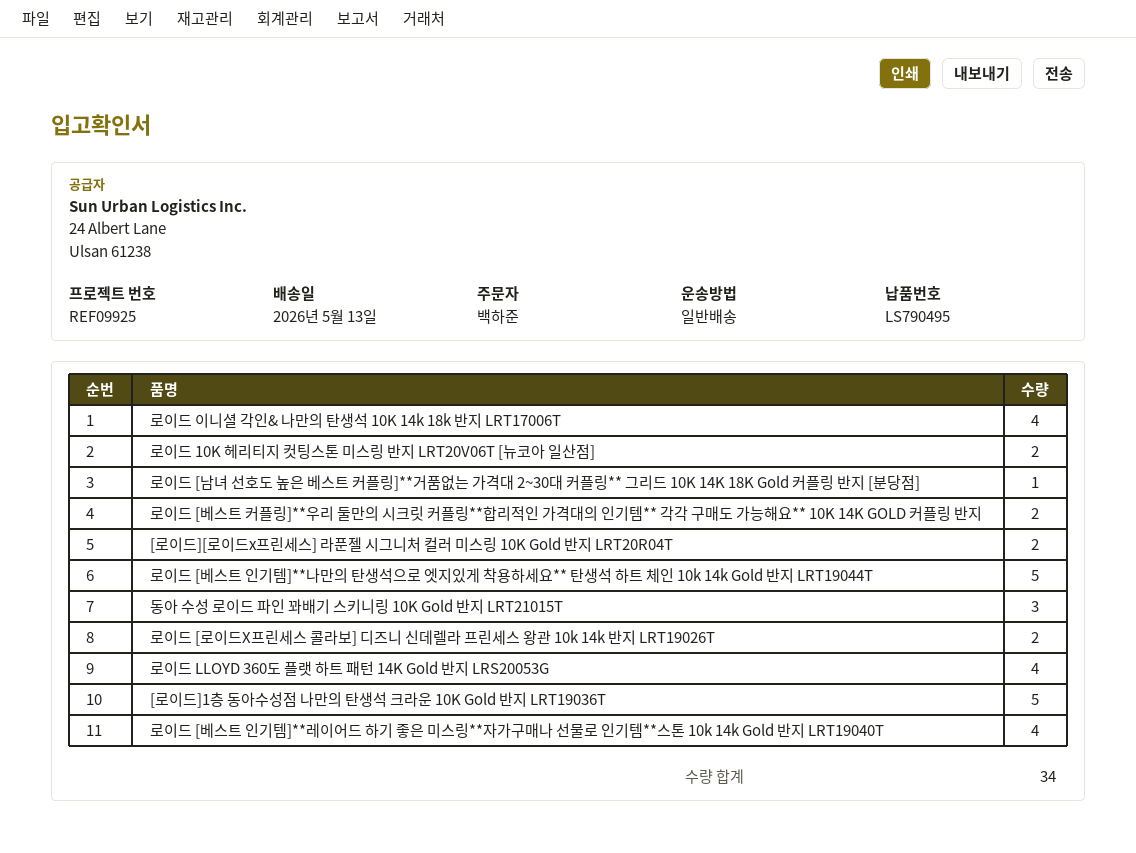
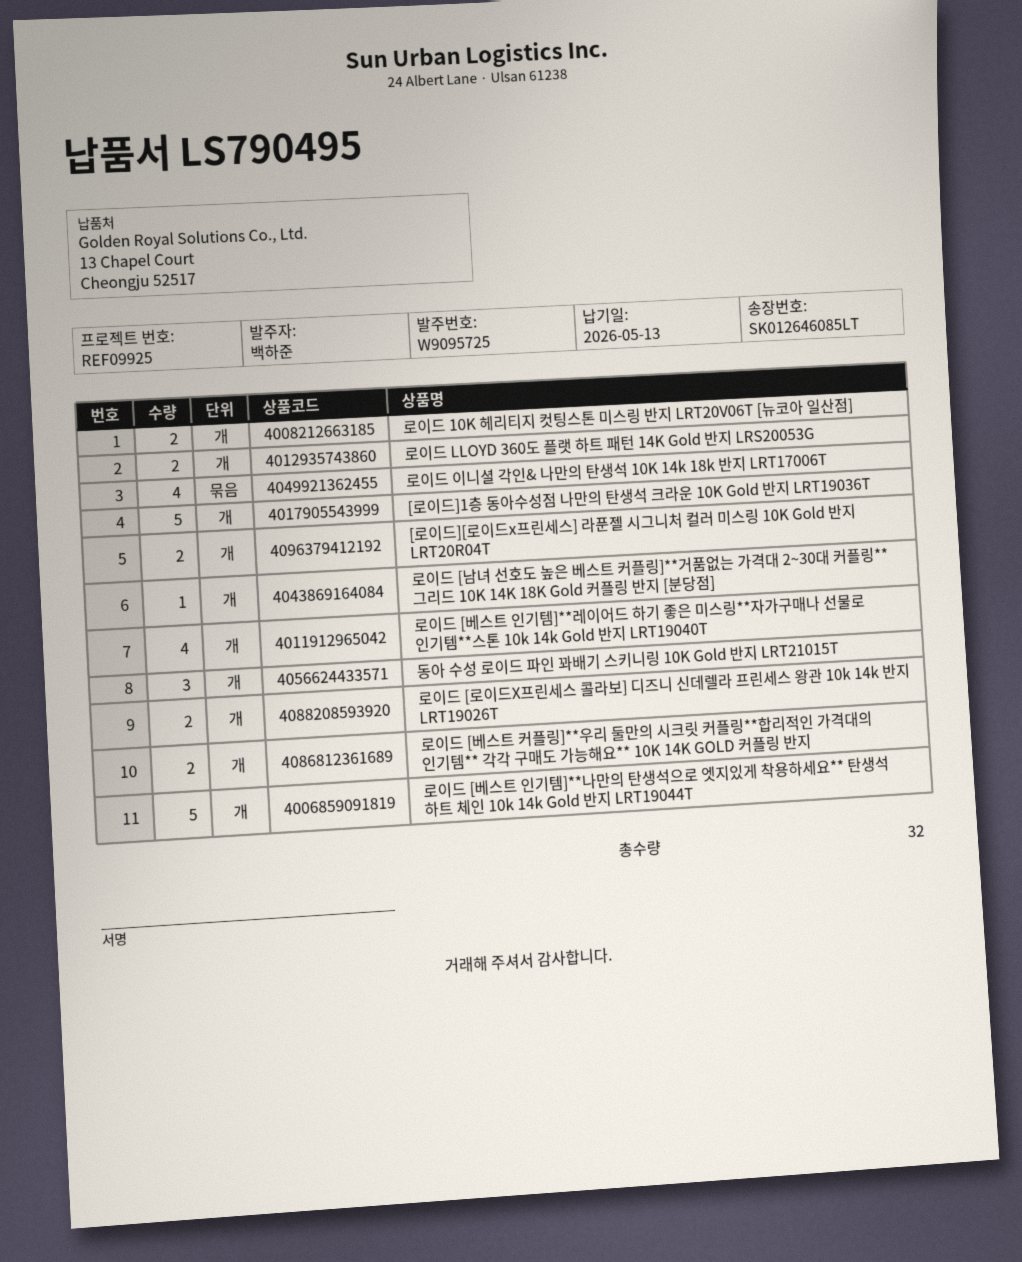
로이드 LLOYD 360도 플랫 하트 패턴 14K Gold 반지 LRS20053G: 4 -> 2
total quantity: 34 -> 32

